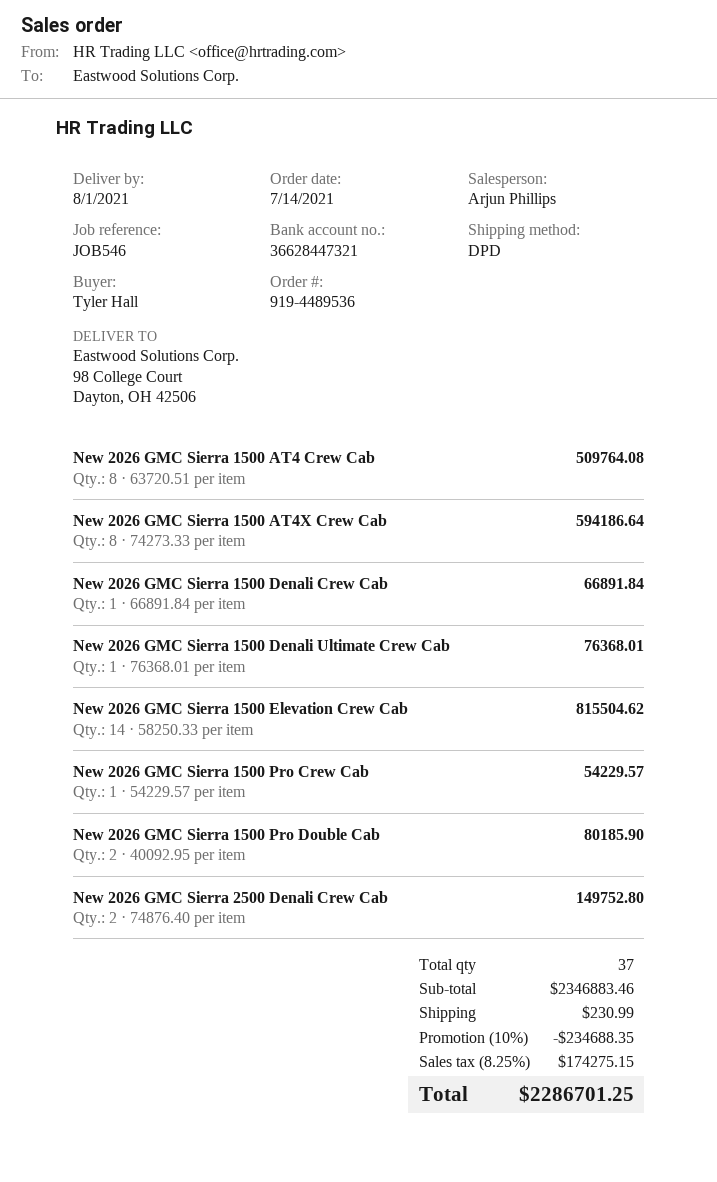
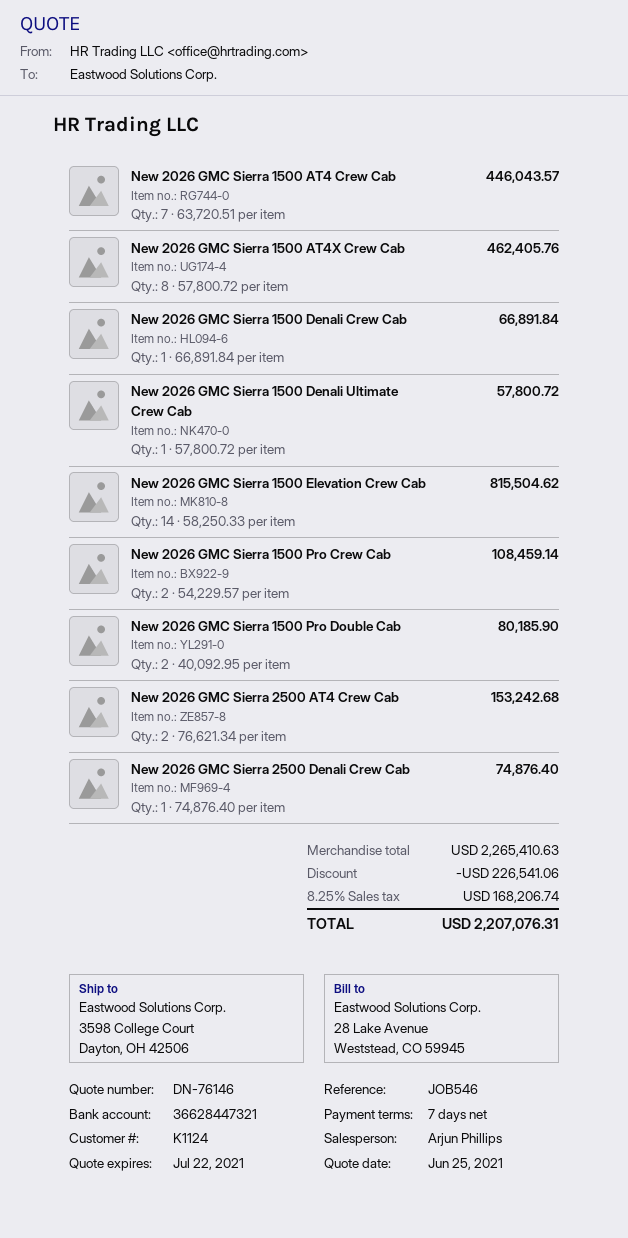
ship to: 98 College Court, Dayton, OH 42506 -> 3598 College Court, Dayton, OH 42506
New 2026 GMC Sierra 1500 AT4 Crew Cab: 8 x 63720.51 = 509764.08 -> 7 x 63720.51 = 446043.57
New 2026 GMC Sierra 1500 AT4X Crew Cab: 8 x 74273.33 = 594186.64 -> 8 x 57800.72 = 462405.76
New 2026 GMC Sierra 1500 Denali Ultimate Crew Cab: 1 x 76368.01 = 76368.01 -> 1 x 57800.72 = 57800.72
New 2026 GMC Sierra 1500 Pro Crew Cab: 1 x 54229.57 = 54229.57 -> 2 x 54229.57 = 108459.14
New 2026 GMC Sierra 2500 Denali Crew Cab: 2 x 74876.40 = 149752.80 -> 1 x 74876.40 = 74876.40
New 2026 GMC Sierra 2500 AT4 Crew Cab: none -> 2 x 76621.34 = 153242.68
subtotal: 2346883.46 -> 2265410.63
discount: 234688.35 -> 226541.06
shipping: 230.99 -> none
tax: 8.25% = 174275.15 -> 8.25% = 168206.74
total: 2286701.25 -> 2207076.31

